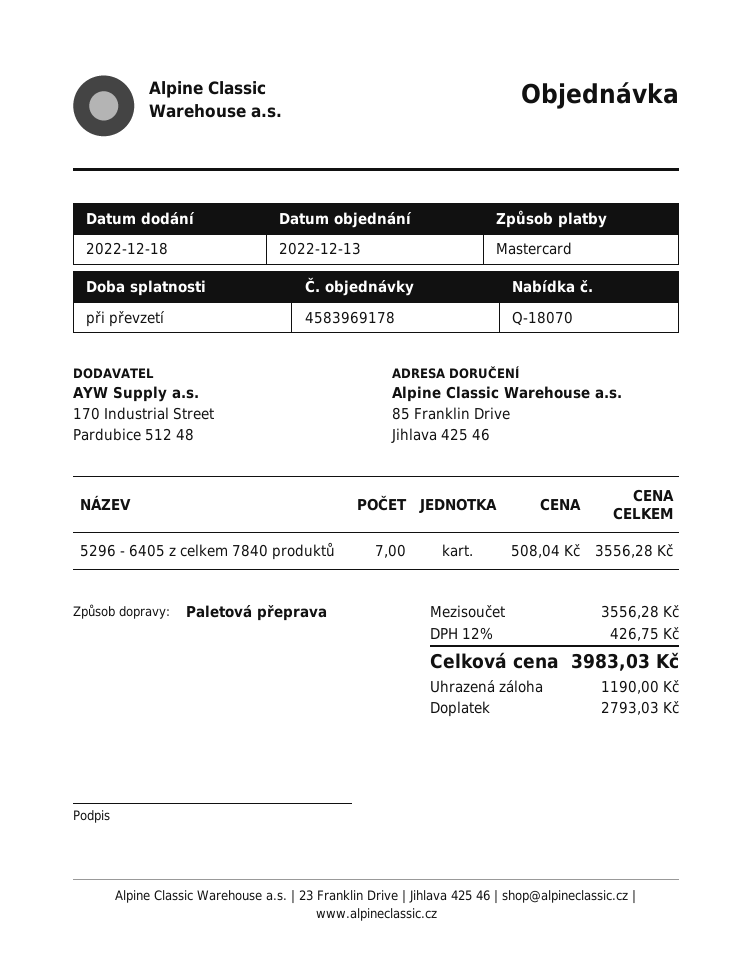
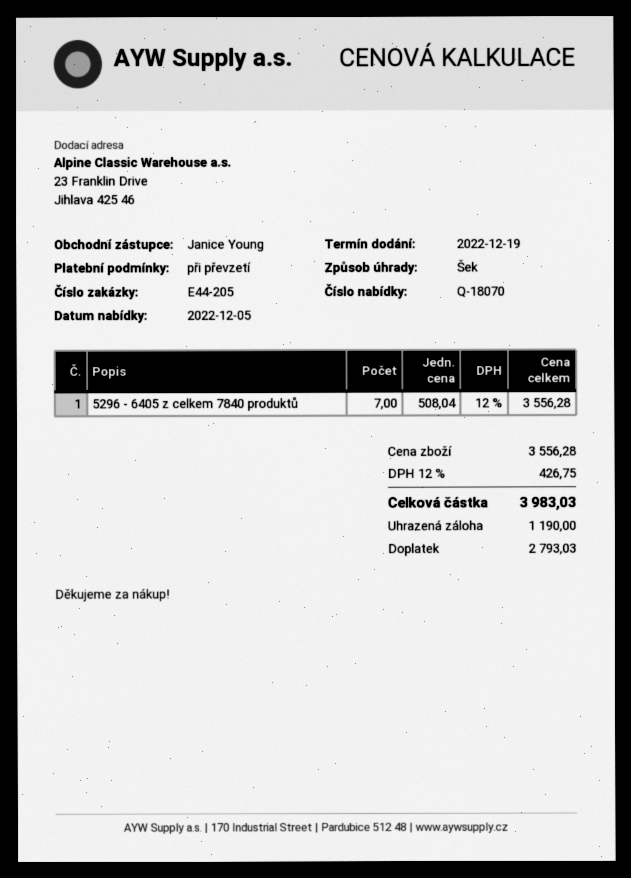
delivery date: 2022-12-18 -> 2022-12-19
payment method: Mastercard -> cheque
ship to: 85 Franklin Drive, Jihlava 425 46 -> 23 Franklin Drive, Jihlava 425 46

